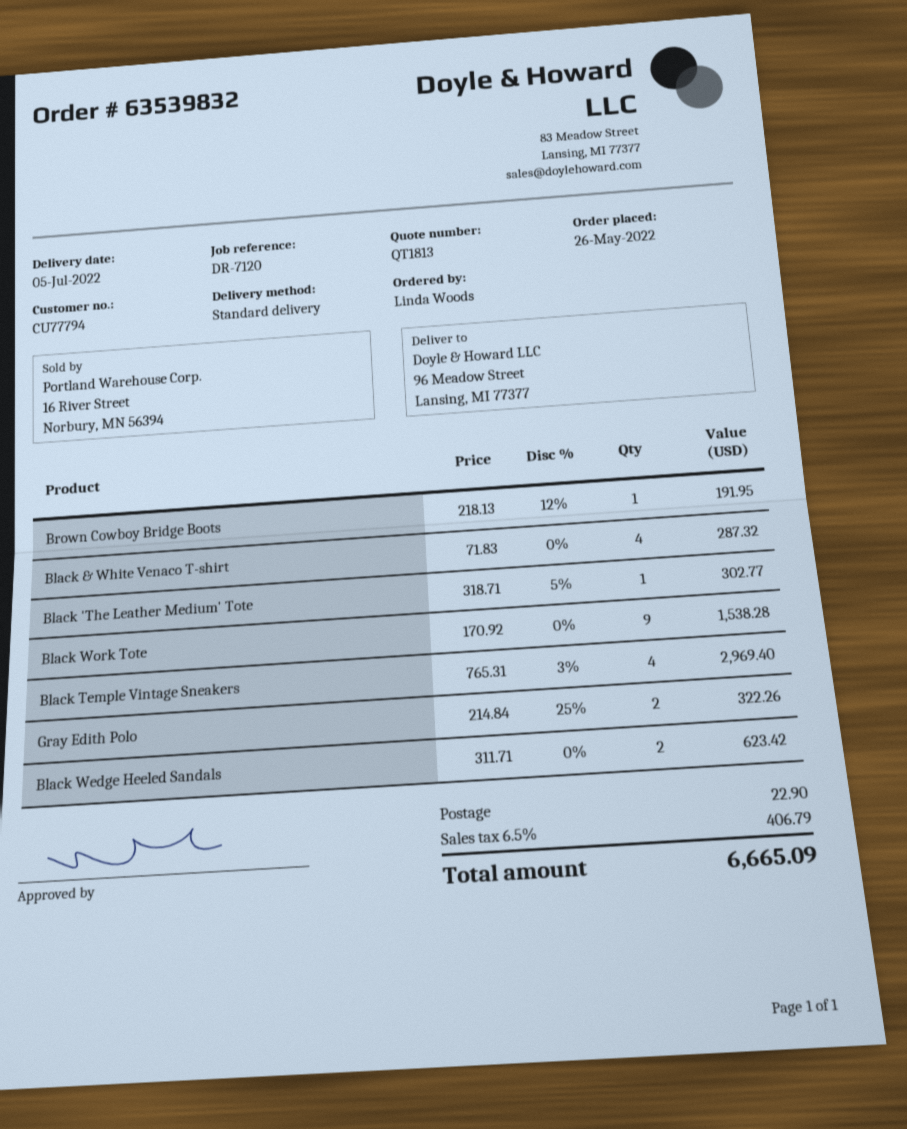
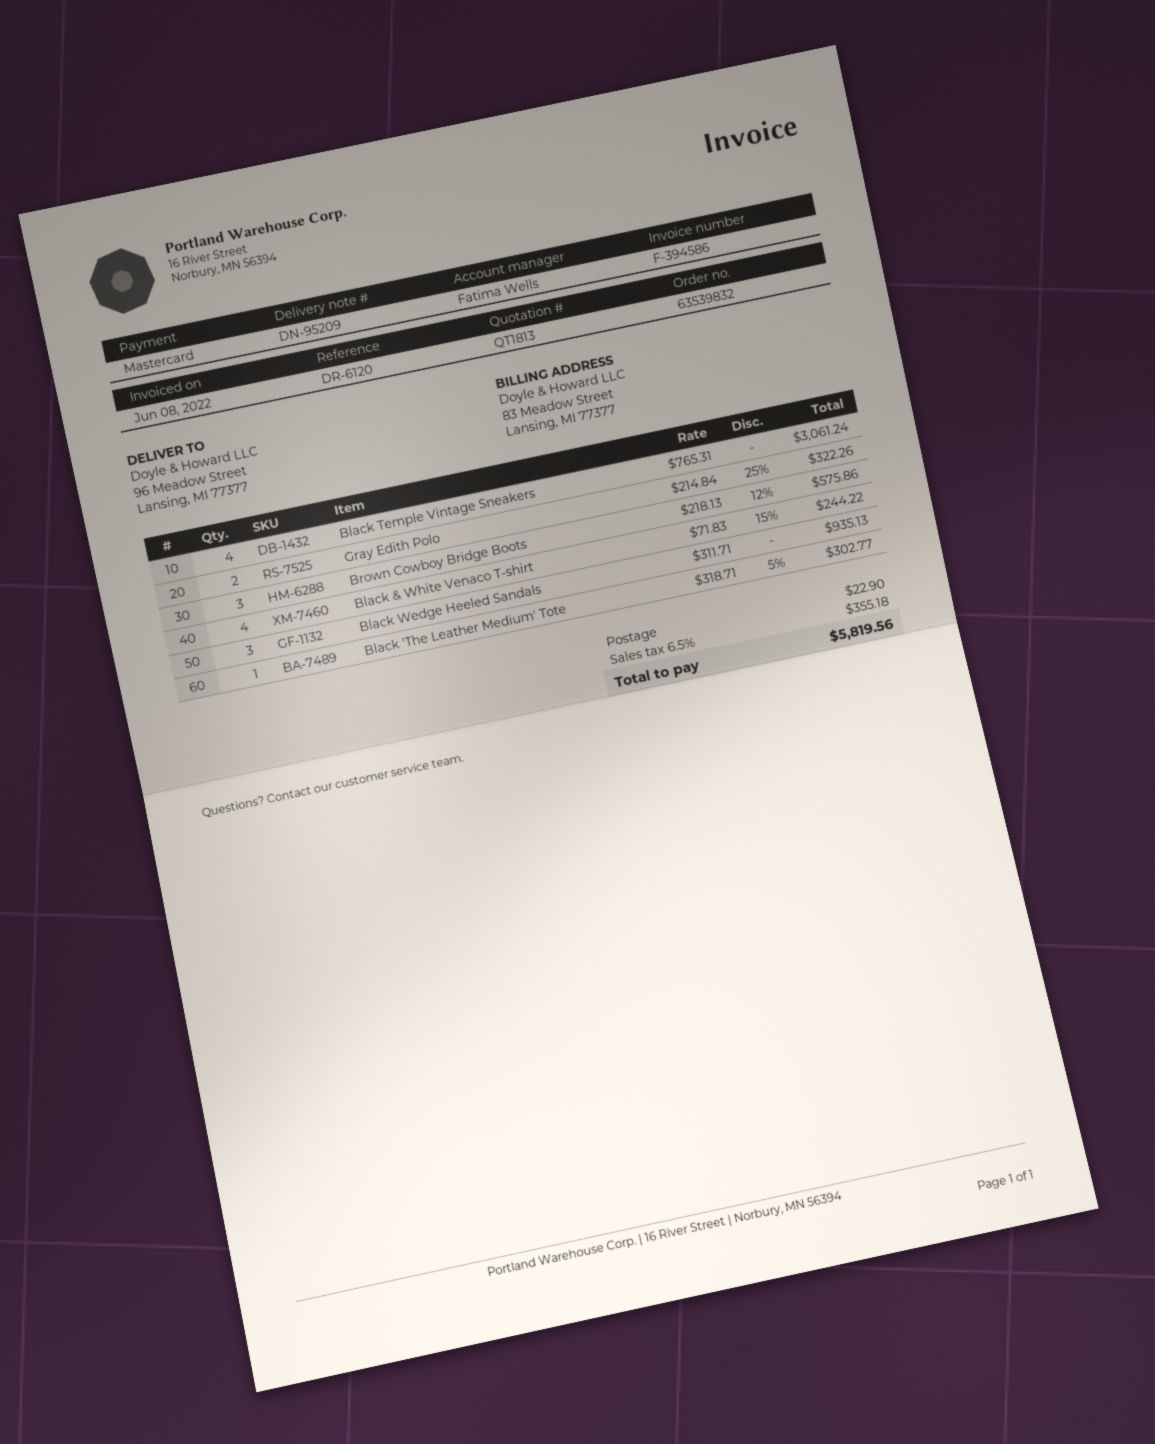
reference: DR-7120 -> DR-6120
Brown Cowboy Bridge Boots: 1 x 218.13 - 12% = 191.95 -> 3 x 218.13 - 12% = 575.86
Black & White Venaco T-shirt: 4 x 71.83 = 287.32 -> 4 x 71.83 - 15% = 244.22
Black Work Tote: 9 x 170.92 = 1538.28 -> none
Black Temple Vintage Sneakers: 4 x 765.31 - 3% = 2969.40 -> 4 x 765.31 = 3061.24
Black Wedge Heeled Sandals: 2 x 311.71 = 623.42 -> 3 x 311.71 = 935.13
tax: 6.5% = 406.79 -> 6.5% = 355.18
total: 6665.09 -> 5819.56

